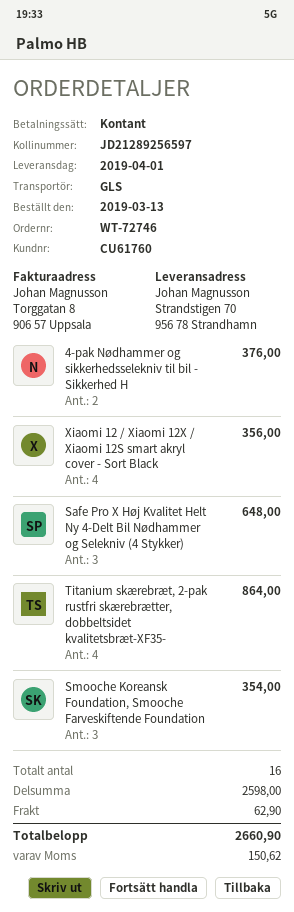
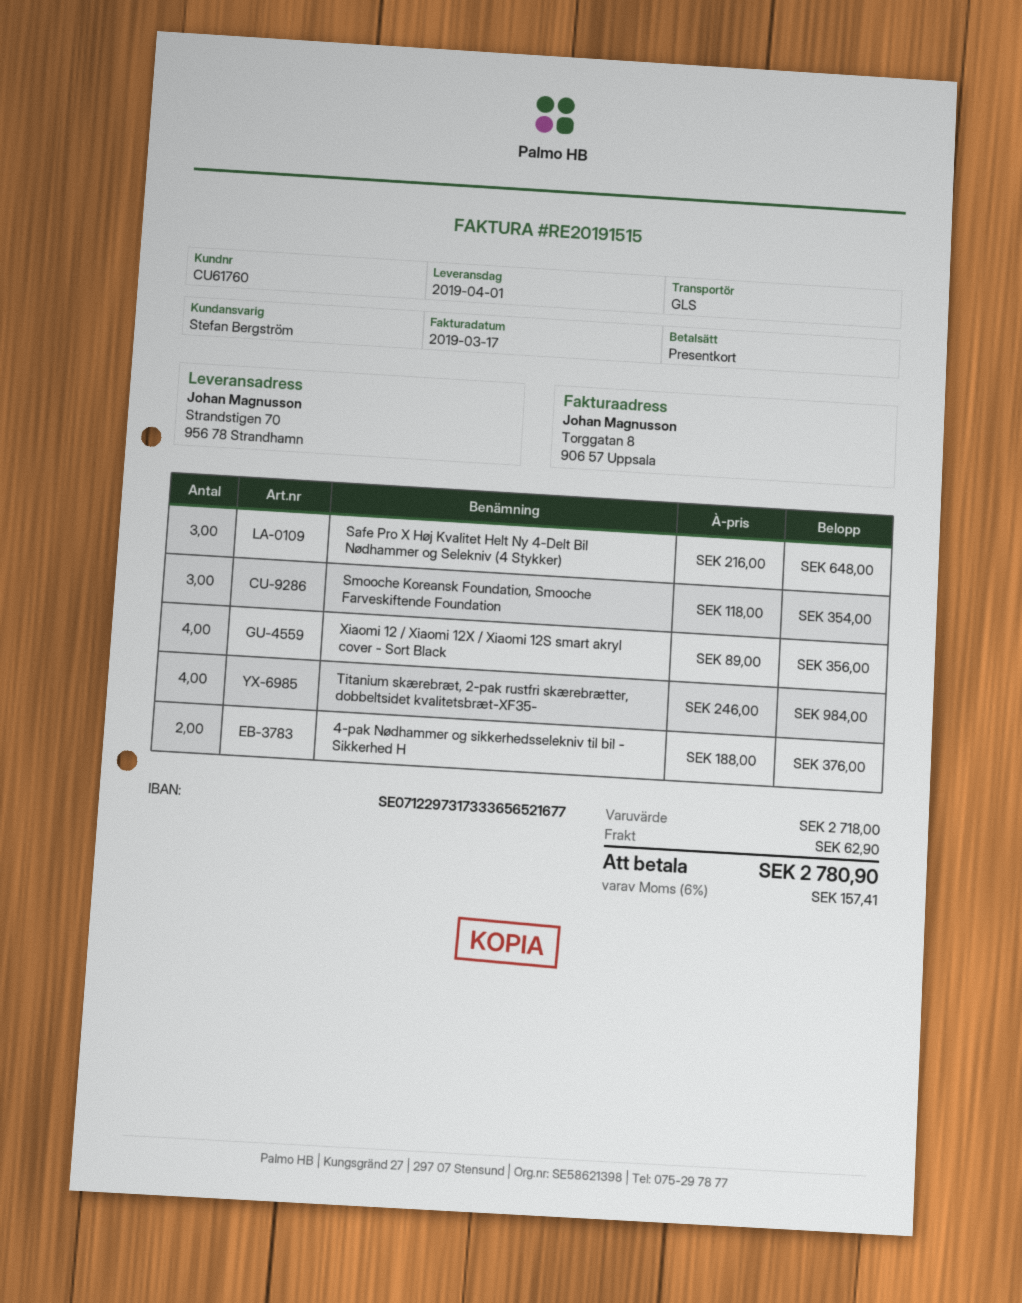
payment method: cash -> gift card
Titanium skærebræt, 2-pak rustfri skærebrætter, dobbeltsidet kvalitetsbræt-XF35-: 4 for 864.00 -> 4 for 984.00
subtotal: 2598.00 -> 2718.00
tax: 150.62 -> 157.41
total: 2660.90 -> 2780.90

